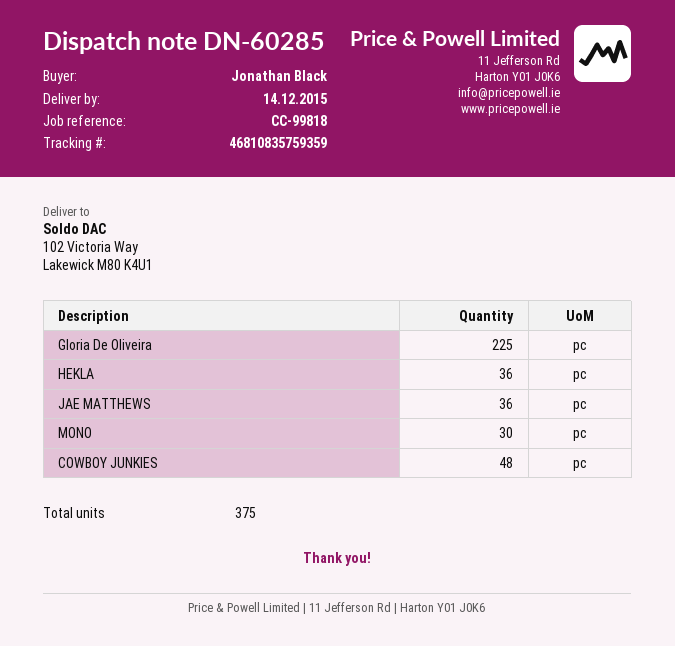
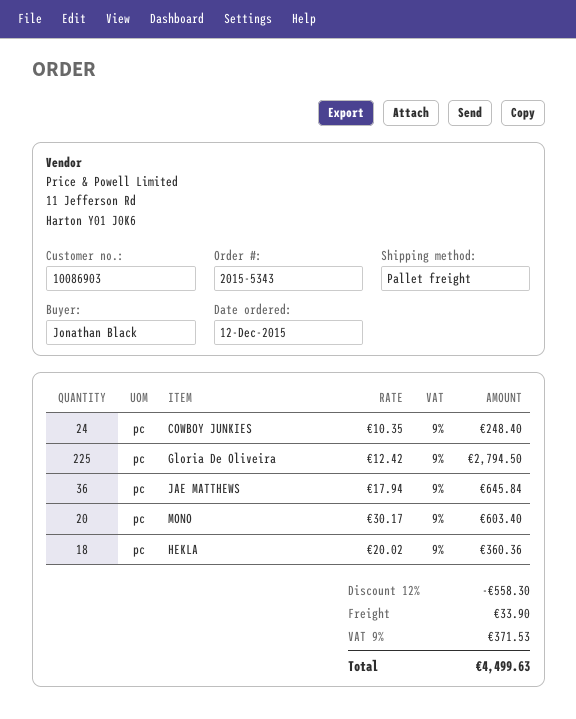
HEKLA: 36 -> 18
MONO: 30 -> 20
COWBOY JUNKIES: 48 -> 24

